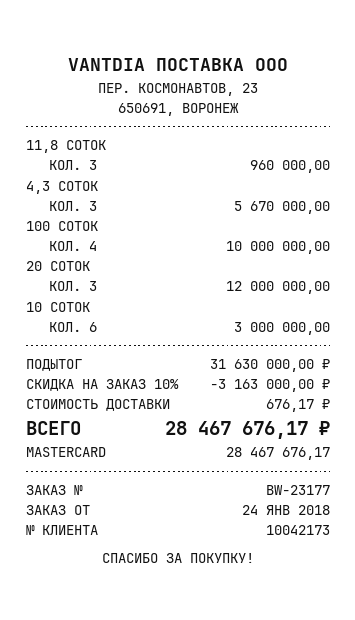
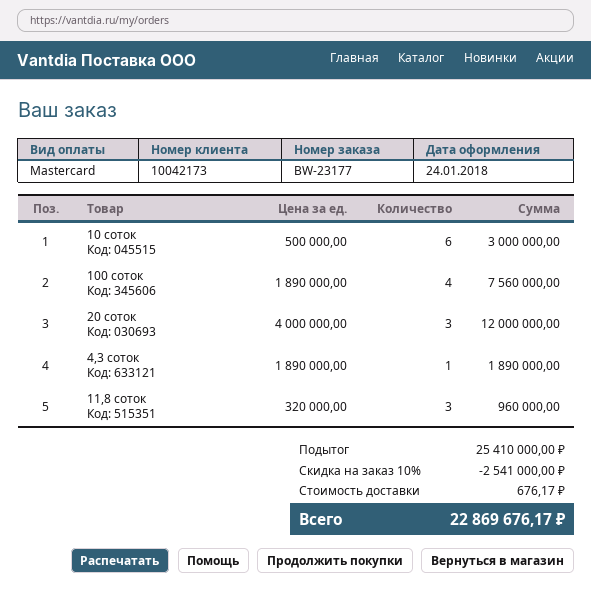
4,3 СОТОК: 3 for 5670000.00 -> 1 for 1890000.00
100 СОТОК: 4 for 10000000.00 -> 4 for 7560000.00
subtotal: 31630000.00 -> 25410000.00
discount: 10% = 3163000.00 -> 10% = 2541000.00
total: 28467676.17 -> 22869676.17

